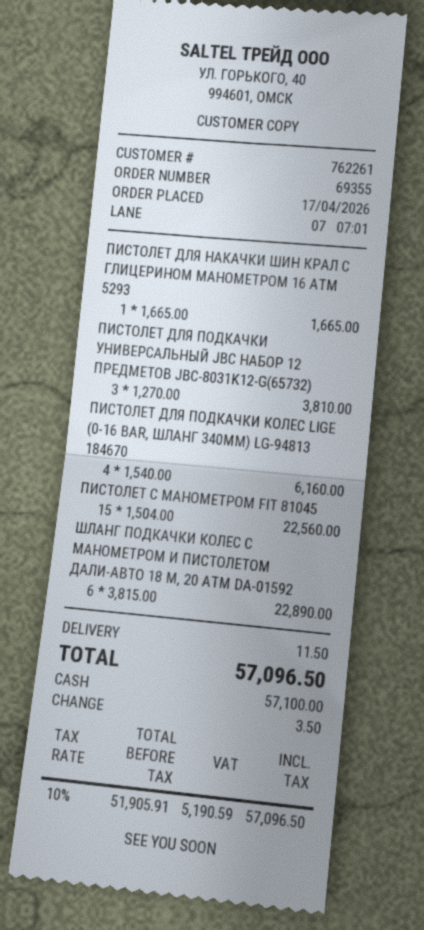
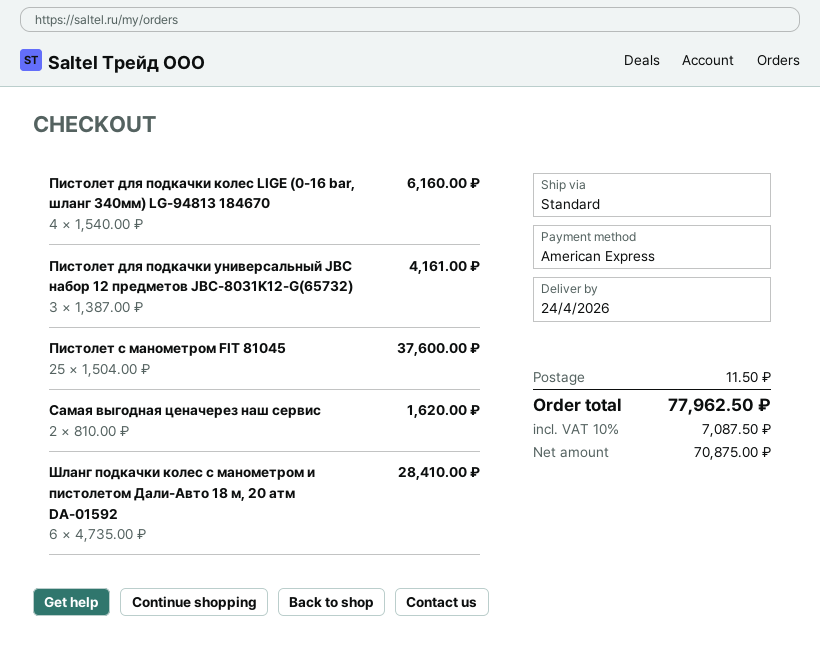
payment method: cash -> American Express
ПИСТОЛЕТ ДЛЯ НАКАЧКИ ШИН КРАЛ С ГЛИЦЕРИНОМ МАНОМЕТРОМ 16 АТМ 5293: 1 x 1665.00 = 1665.00 -> none
ПИСТОЛЕТ ДЛЯ ПОДКАЧКИ УНИВЕРСАЛЬНЫЙ JBC НАБОР 12 ПРЕДМЕТОВ JBC-8031K12-G(65732): 3 x 1270.00 = 3810.00 -> 3 x 1387.00 = 4161.00
ПИСТОЛЕТ С МАНОМЕТРОМ FIT 81045: 15 x 1504.00 = 22560.00 -> 25 x 1504.00 = 37600.00
ШЛАНГ ПОДКАЧКИ КОЛЕС С МАНОМЕТРОМ И ПИСТОЛЕТОМ ДАЛИ-АВТО 18 М, 20 АТМ DA-01592: 6 x 3815.00 = 22890.00 -> 6 x 4735.00 = 28410.00
Самая выгодная ценачерез наш сервис: none -> 2 x 810.00 = 1620.00
net: 51905.91 -> 70875.00
tax: 10% = 5190.59 -> 10% = 7087.50
total: 57096.50 -> 77962.50

